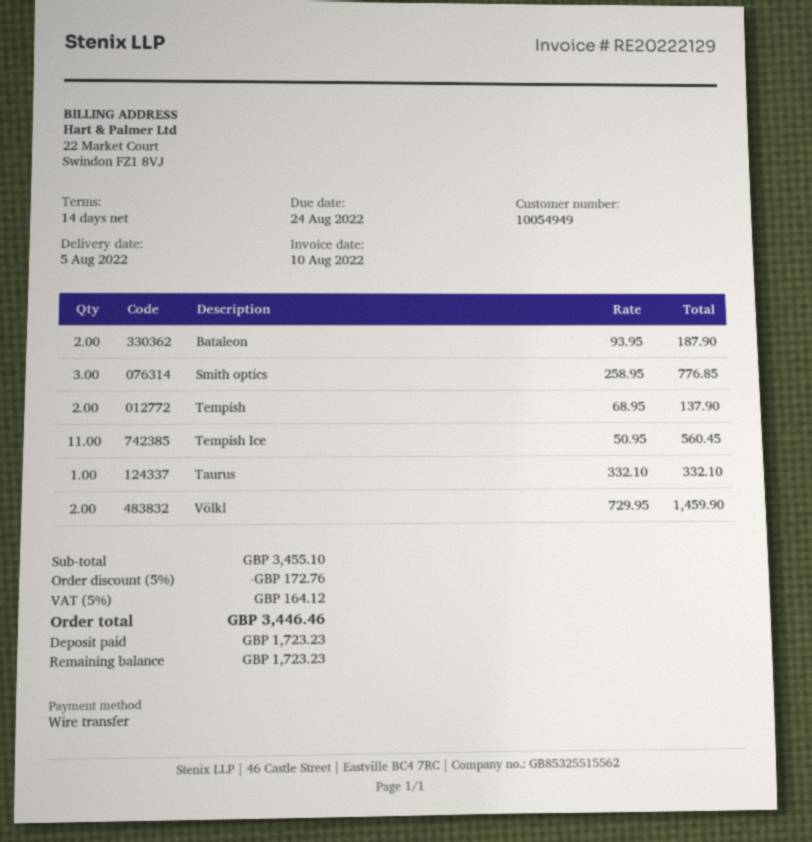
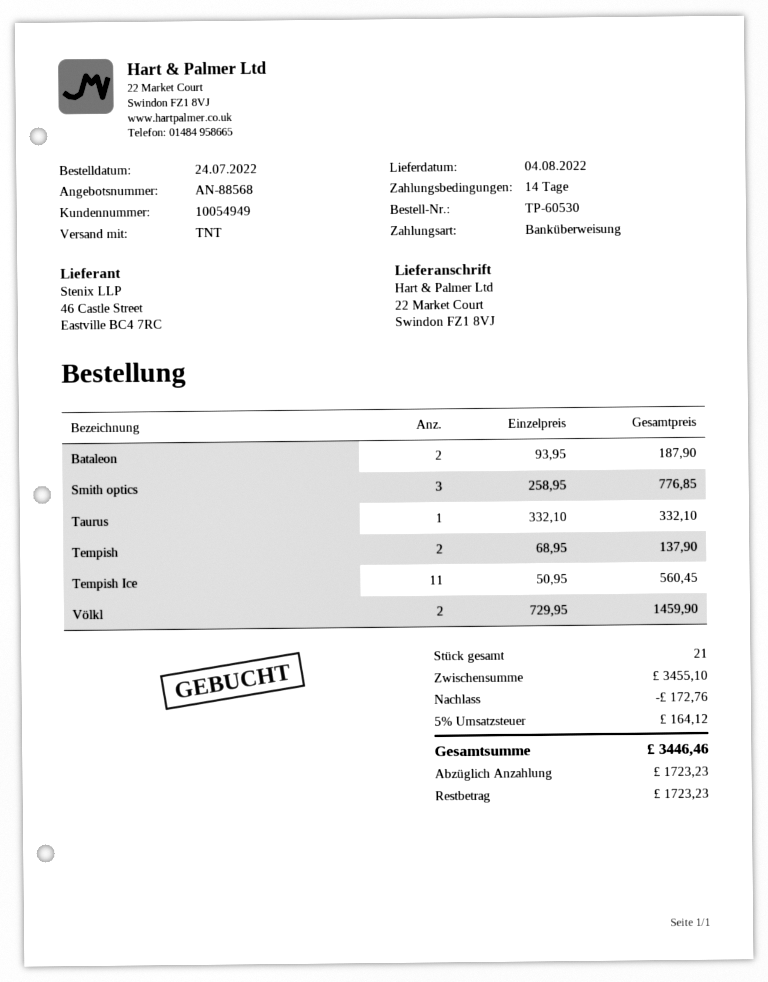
delivery date: 2022-08-05 -> 2022-08-04

